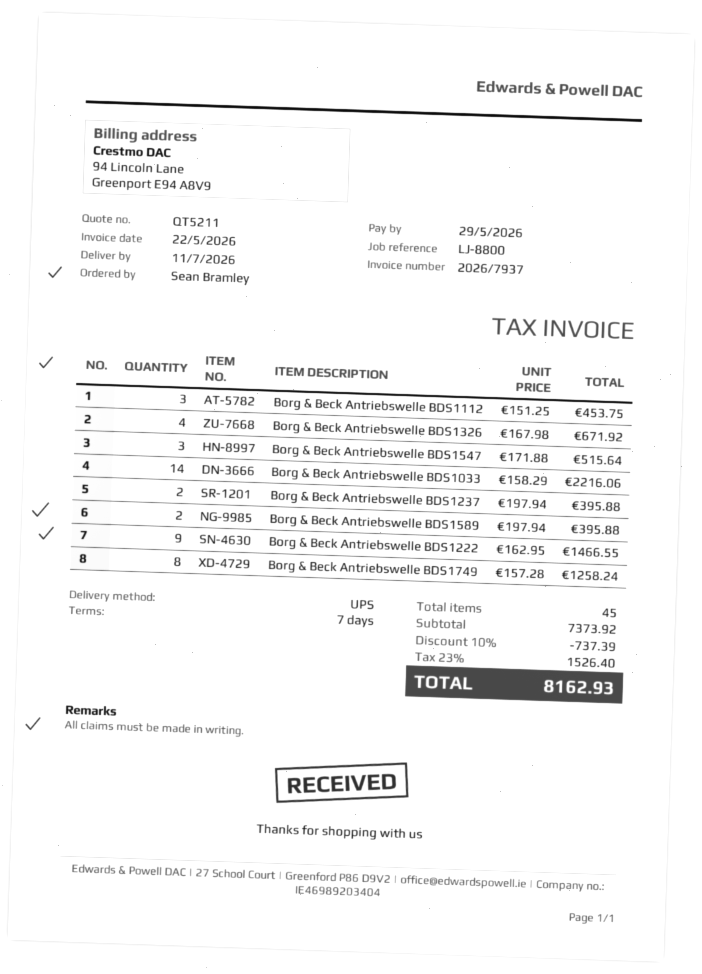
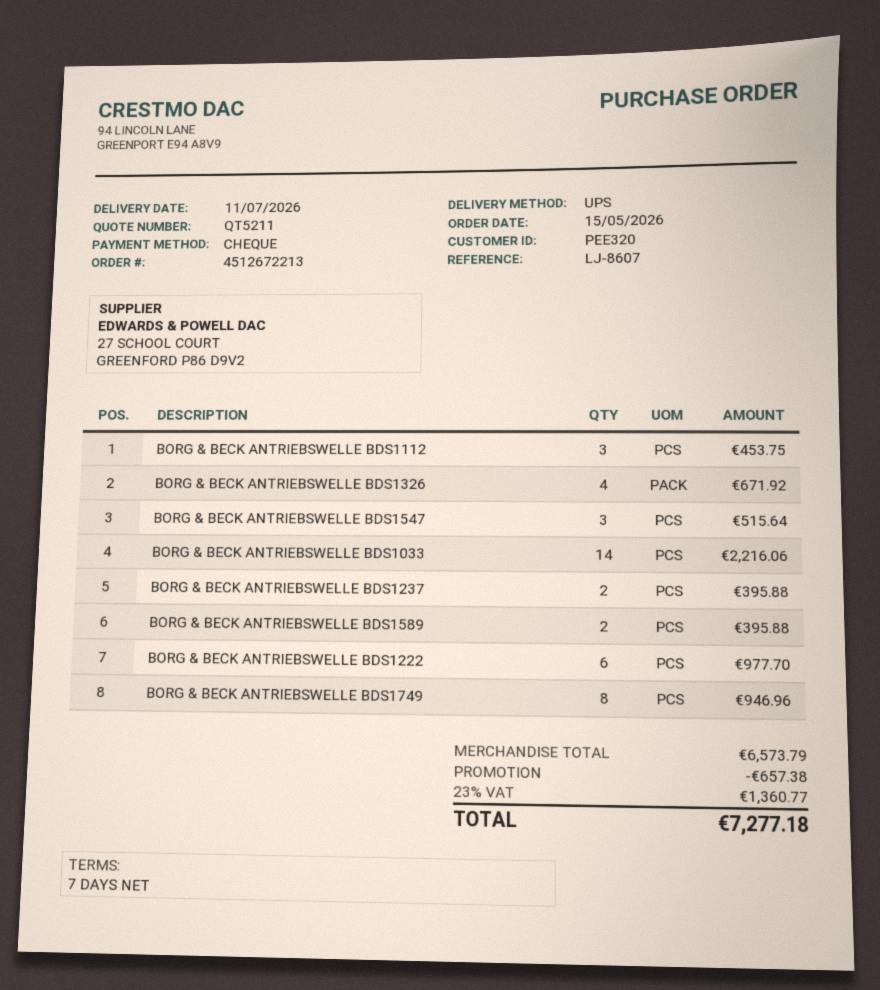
reference: LJ-8800 -> LJ-8607
Borg & Beck Antriebswelle BDS1222: 9 for 1466.55 -> 6 for 977.70
Borg & Beck Antriebswelle BDS1749: 8 for 1258.24 -> 8 for 946.96
subtotal: 7373.92 -> 6573.79
discount: 737.39 -> 657.38
tax: 23% = 1526.40 -> 23% = 1360.77
total: 8162.93 -> 7277.18

